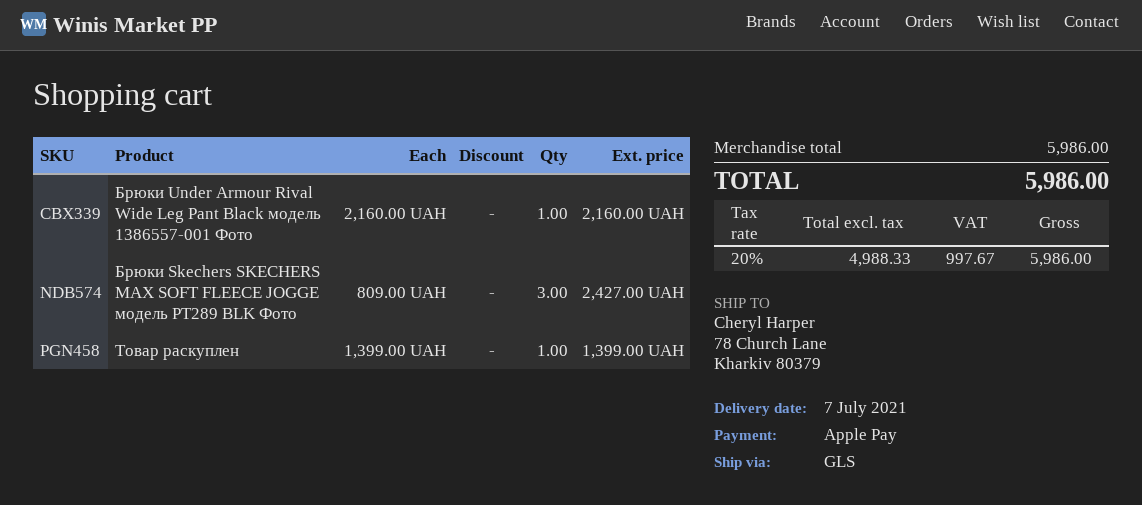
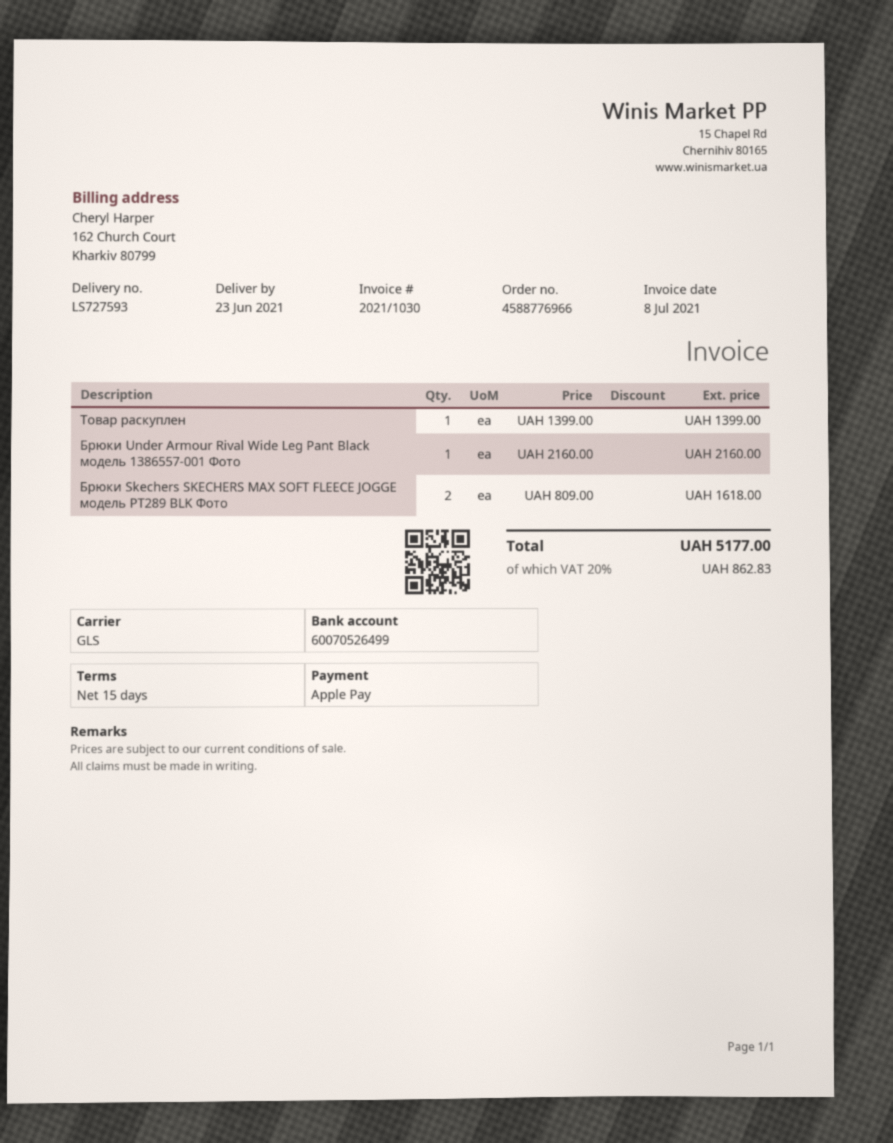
delivery date: 2021-07-07 -> 2021-06-23
Брюки Skechers SKECHERS MAX SOFT FLEECE JOGGE модель PT289 BLK Фото: 3 x 809.00 = 2427.00 -> 2 x 809.00 = 1618.00
tax: 20% = 997.67 -> 20% = 862.83
total: 5986.00 -> 5177.00

